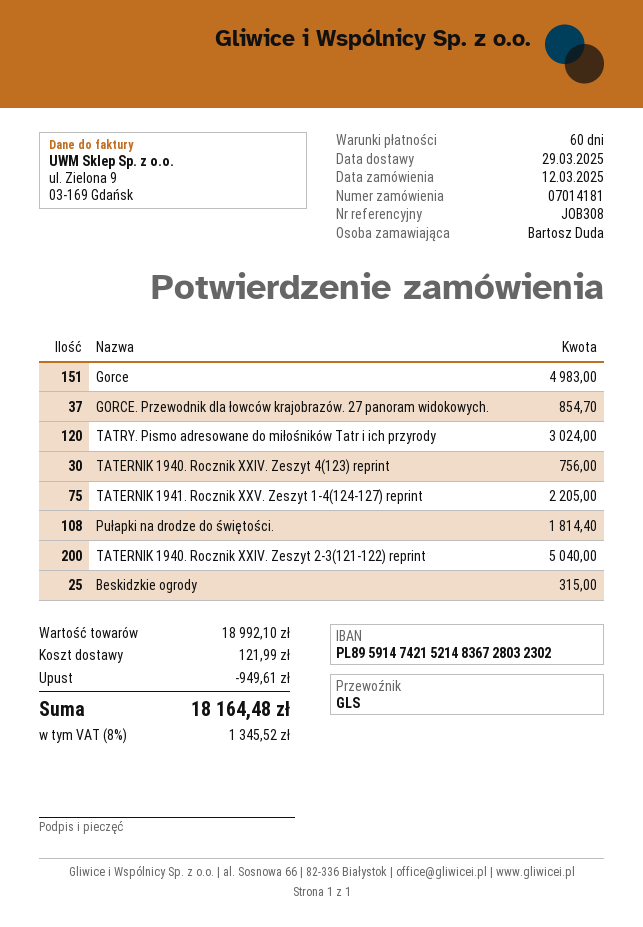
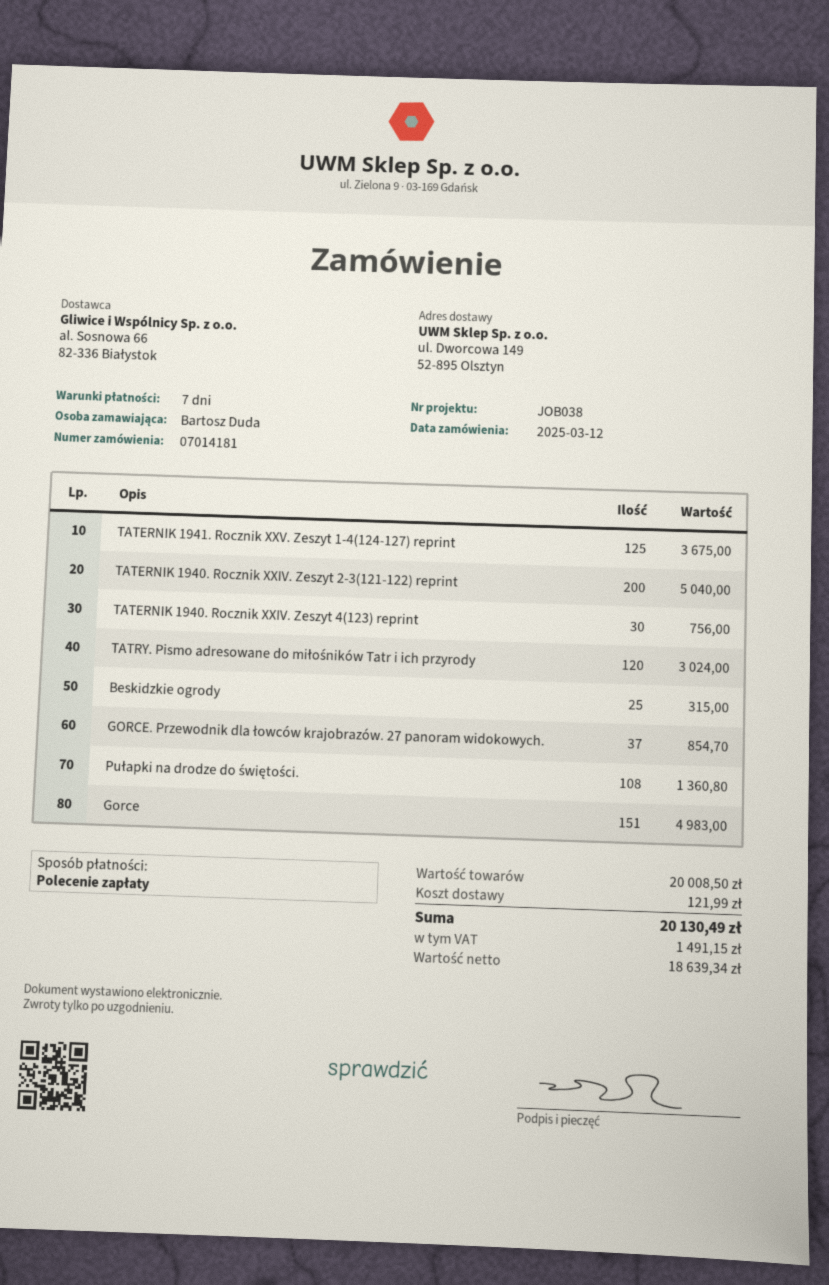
payment terms: 60 days -> 7 days
reference: JOB308 -> JOB038
TATERNIK 1941. Rocznik XXV. Zeszyt 1-4(124-127) reprint: 75 for 2205.00 -> 125 for 3675.00
Pułapki na drodze do świętości.: 108 for 1814.40 -> 108 for 1360.80
subtotal: 18992.10 -> 20008.50
discount: 949.61 -> none
tax: 1345.52 -> 1491.15
total: 18164.48 -> 20130.49

